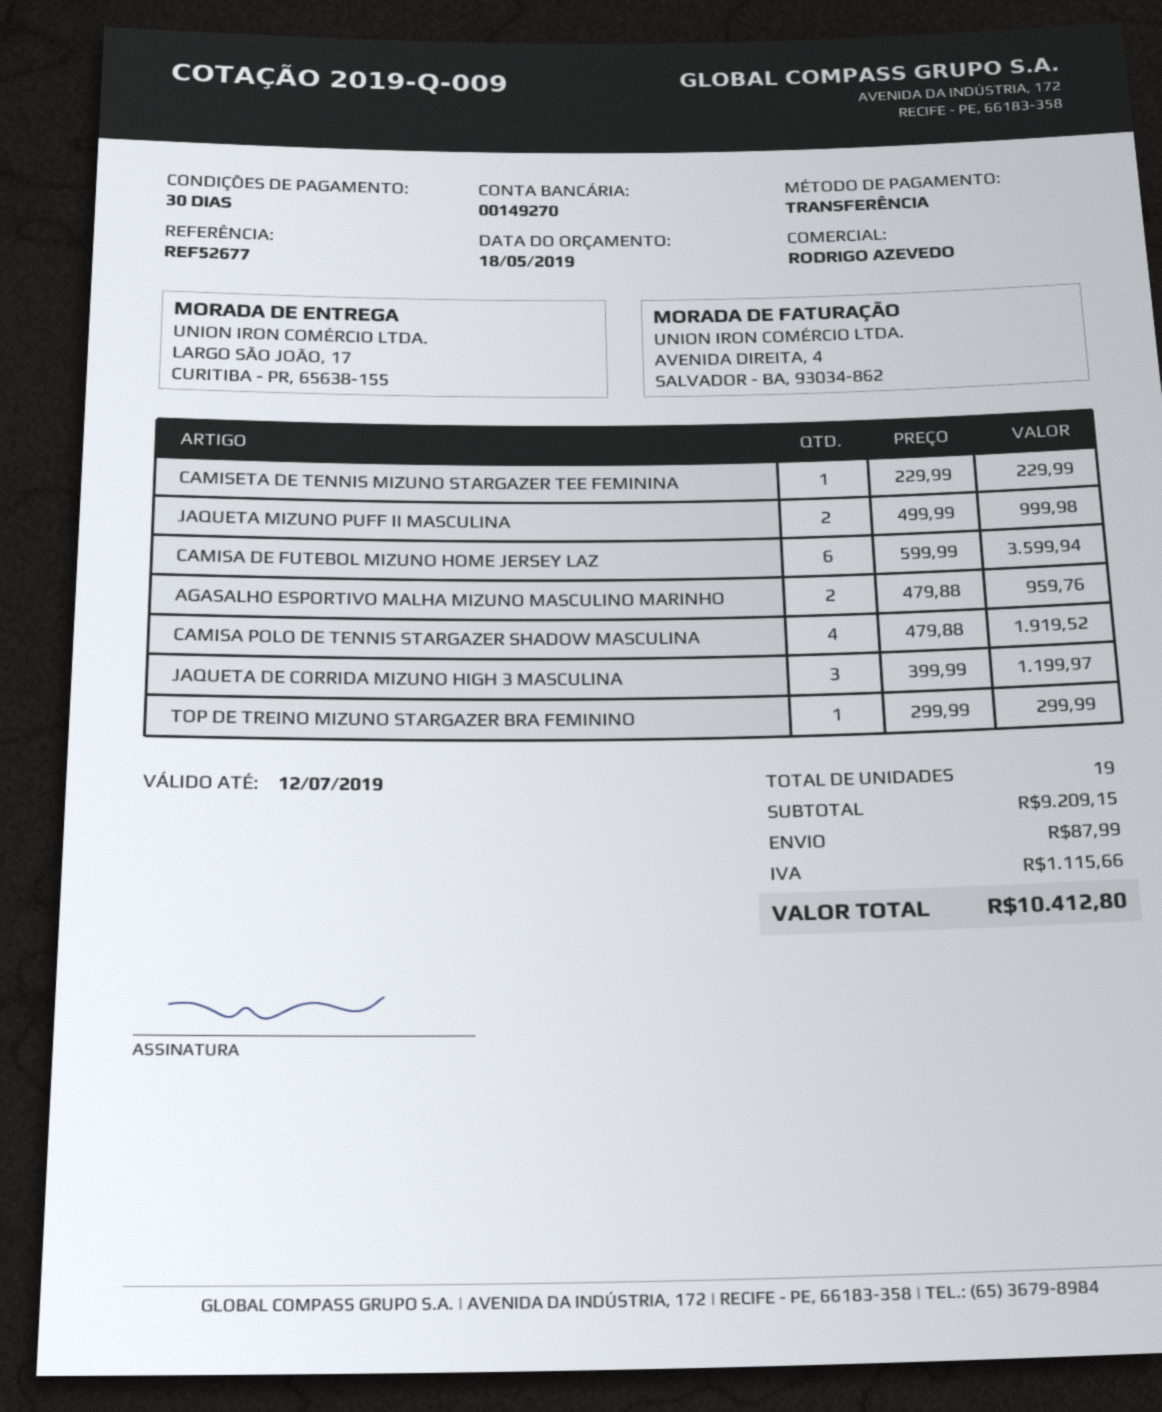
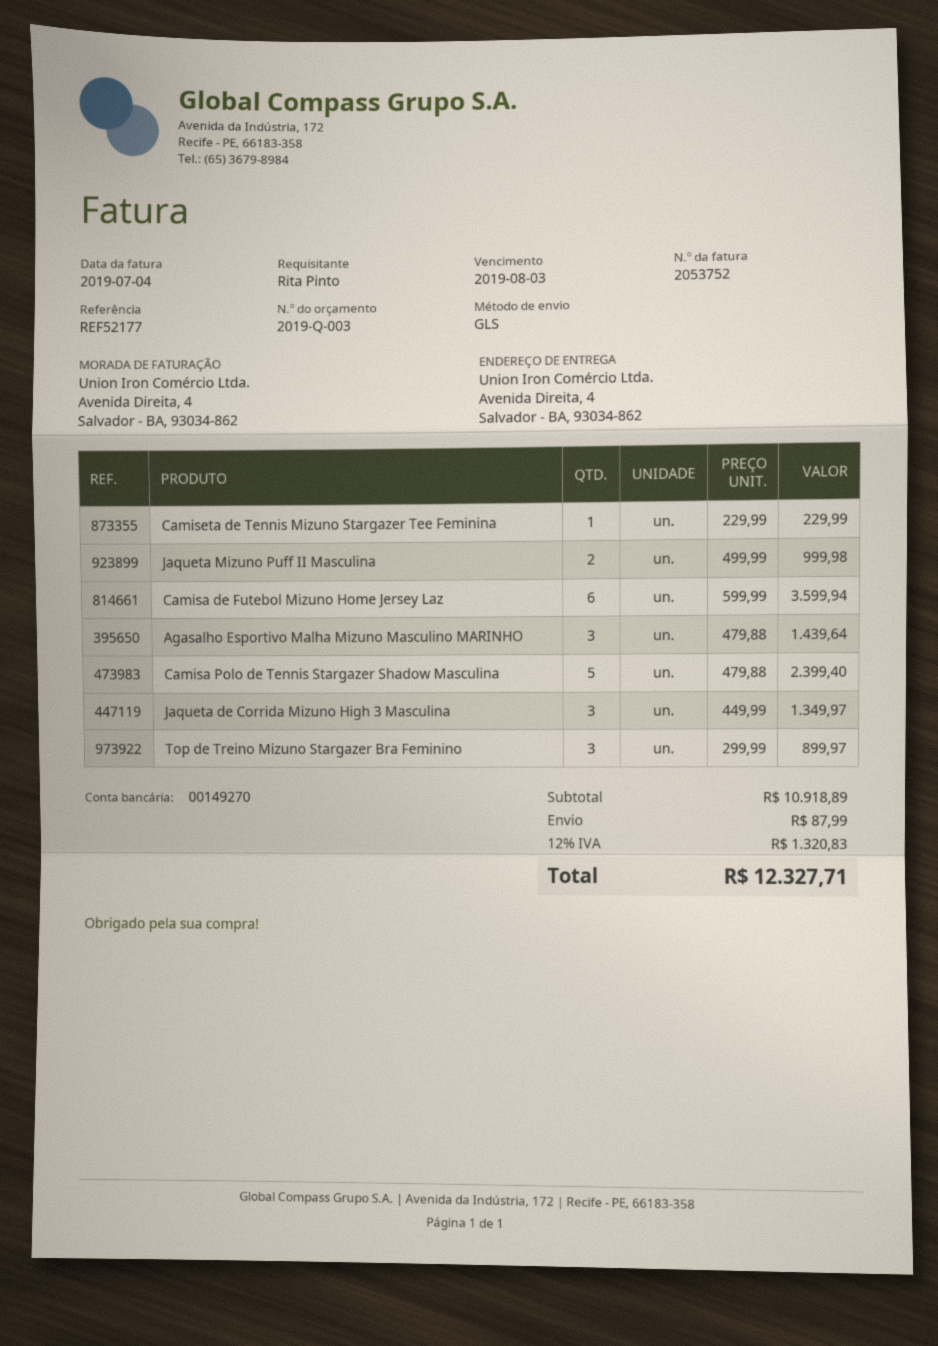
quote number: 2019-Q-009 -> 2019-Q-003
reference: REF52677 -> REF52177
ship to: LARGO SÃO JOÃO, 17, CURITIBA - PR, 65638-155 -> Avenida Direita, 4, Salvador - BA, 93034-862
AGASALHO ESPORTIVO MALHA MIZUNO MASCULINO MARINHO: 2 x 479.88 = 959.76 -> 3 x 479.88 = 1439.64
CAMISA POLO DE TENNIS STARGAZER SHADOW MASCULINA: 4 x 479.88 = 1919.52 -> 5 x 479.88 = 2399.40
JAQUETA DE CORRIDA MIZUNO HIGH 3 MASCULINA: 3 x 399.99 = 1199.97 -> 3 x 449.99 = 1349.97
TOP DE TREINO MIZUNO STARGAZER BRA FEMININO: 1 x 299.99 = 299.99 -> 3 x 299.99 = 899.97
subtotal: 9209.15 -> 10918.89
tax: 1115.66 -> 1320.83
total: 10412.80 -> 12327.71

